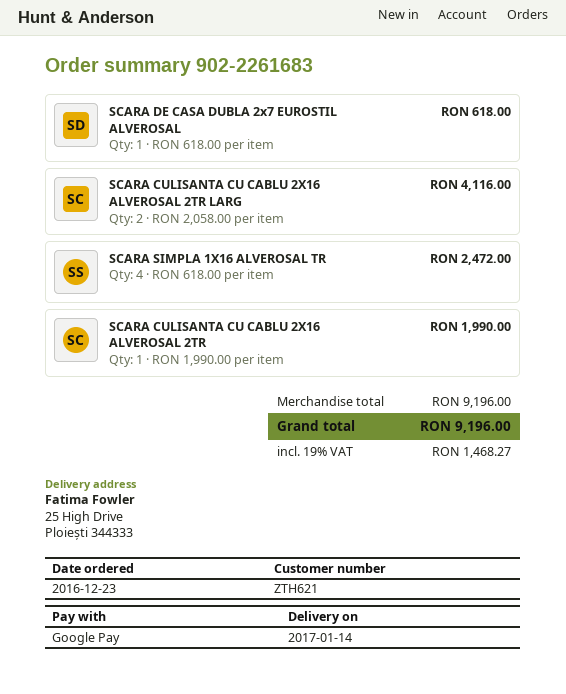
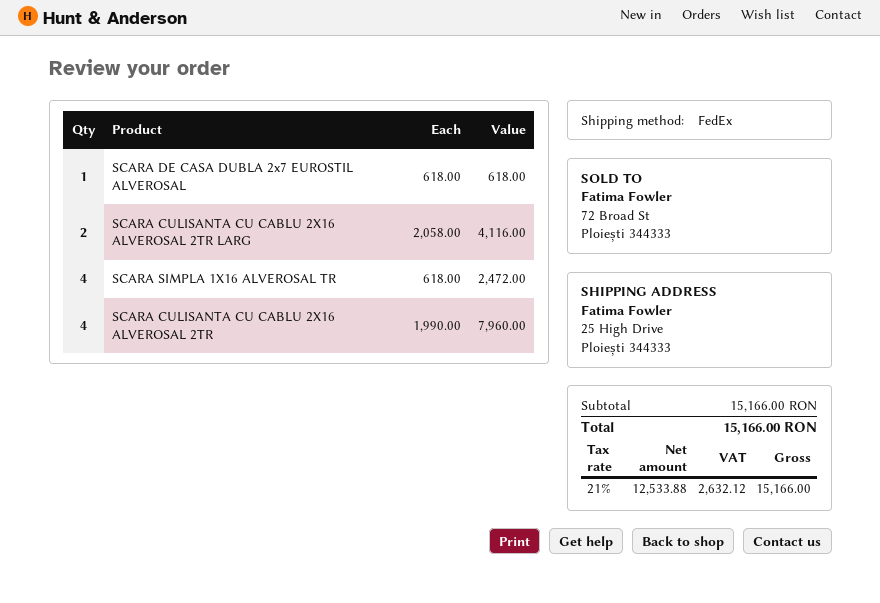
SCARA CULISANTA CU CABLU 2X16 ALVEROSAL 2TR: 1 x 1990.00 = 1990.00 -> 4 x 1990.00 = 7960.00
subtotal: 9196.00 -> 15166.00
tax: 19% = 1468.27 -> 21% = 2632.12
total: 9196.00 -> 15166.00

